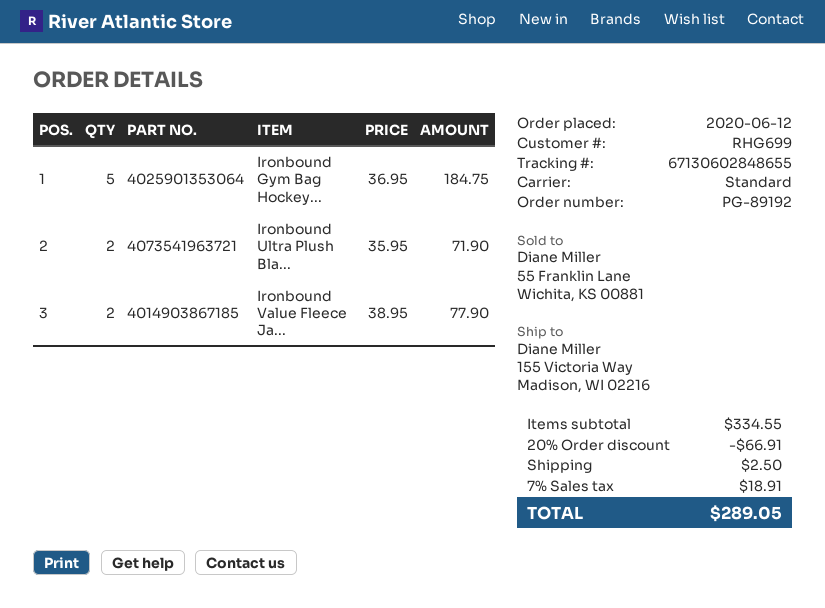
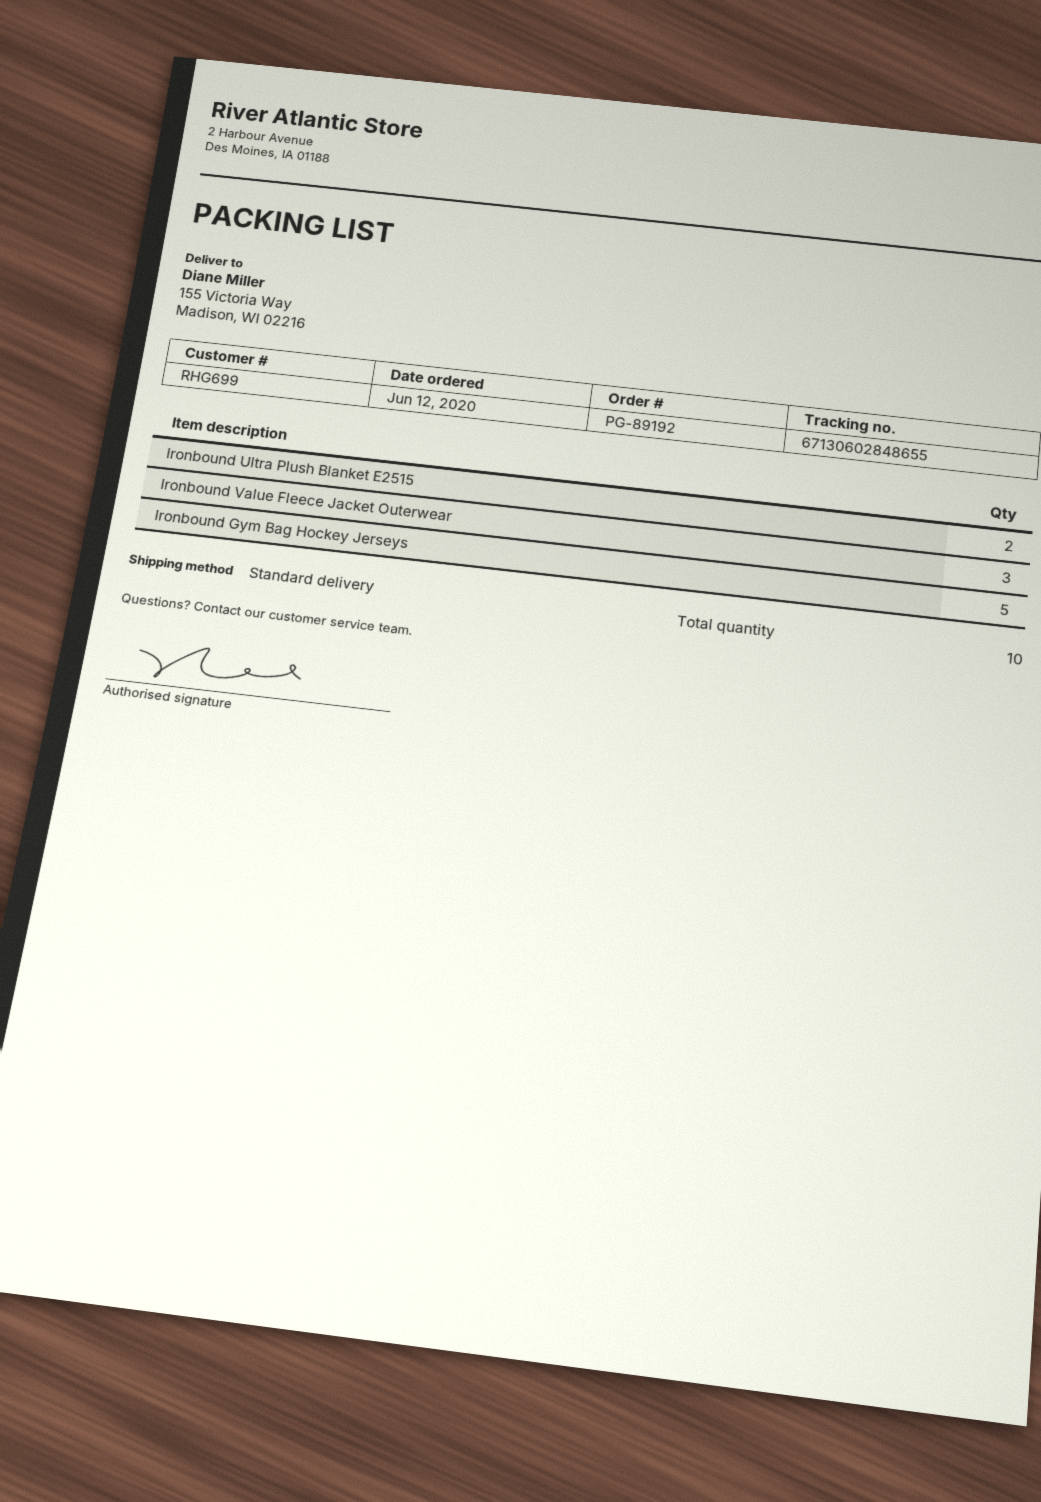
Ironbound Value Fleece Ja...: 2 -> 3

